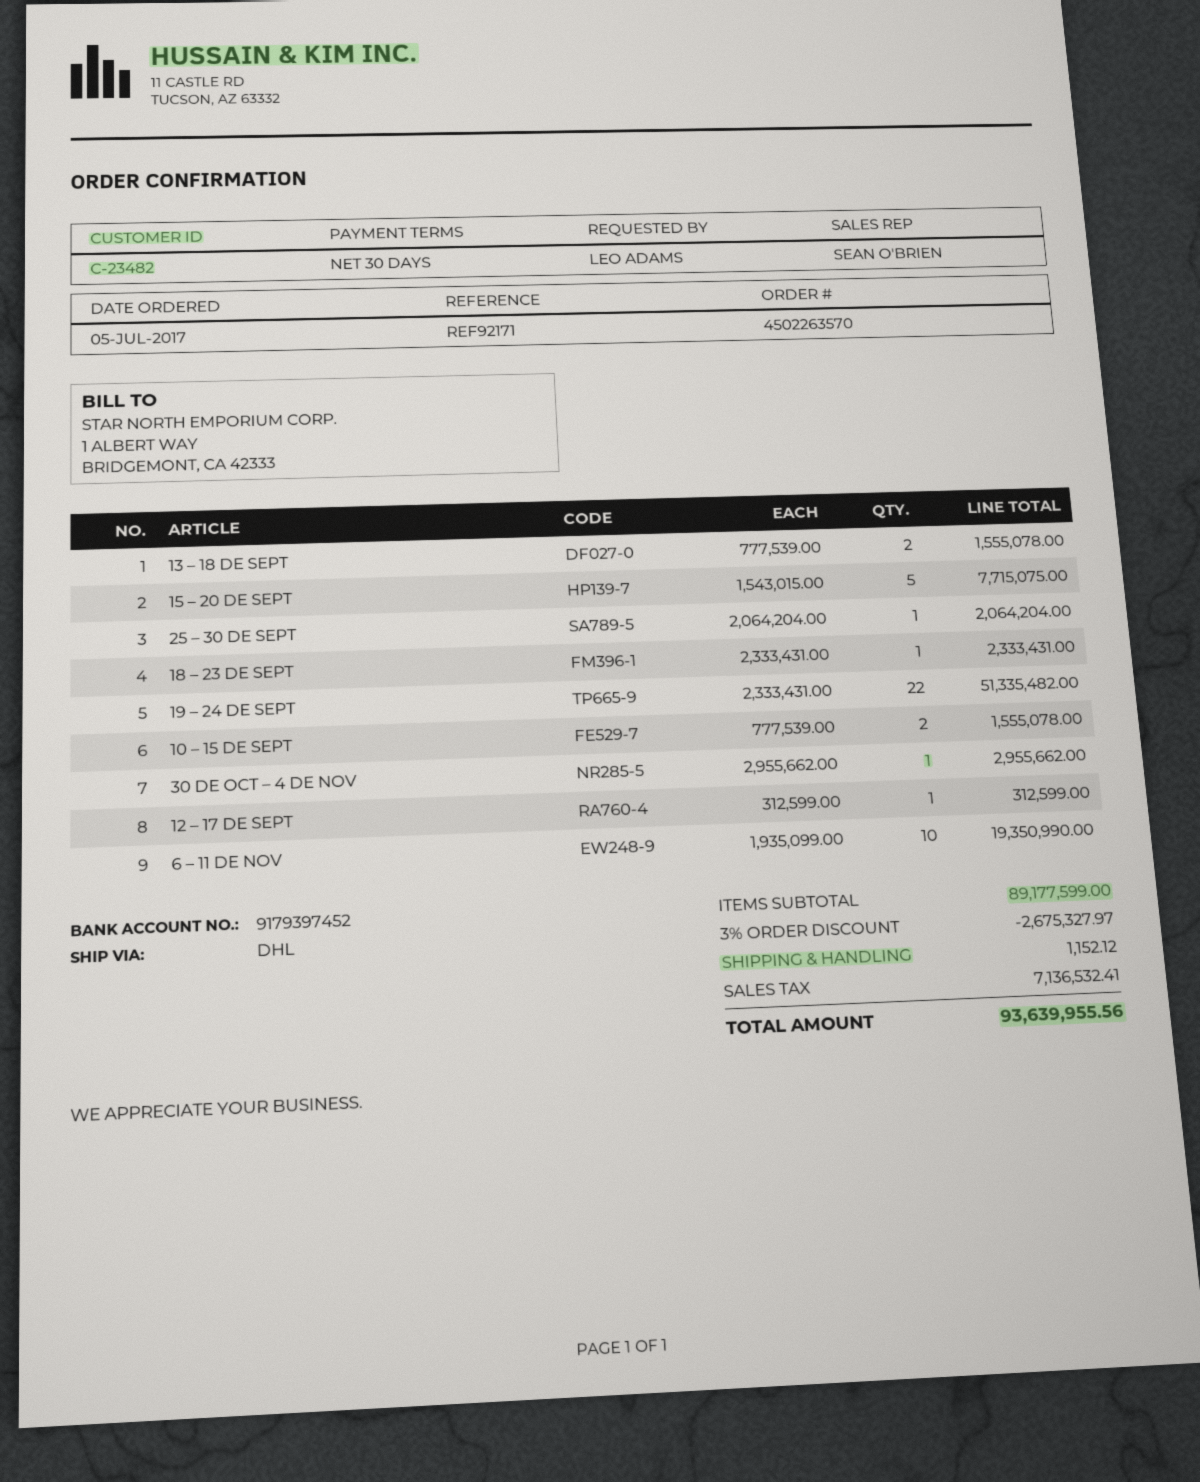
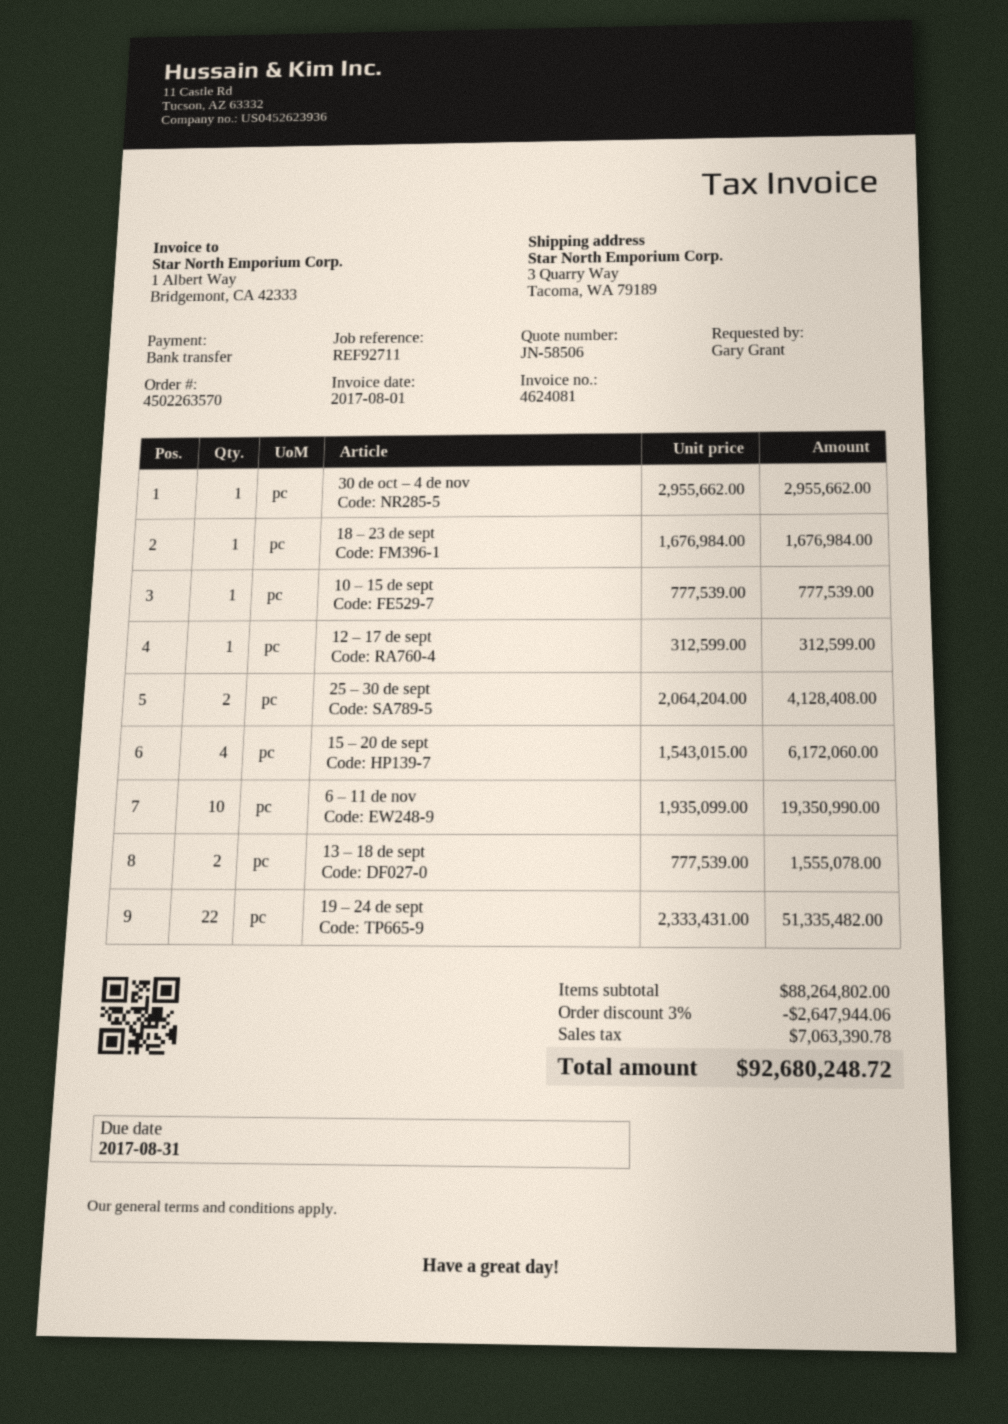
reference: REF92171 -> REF92711
ordered by: LEO ADAMS -> Gary Grant
15 – 20 DE SEPT: 5 x 1543015.00 = 7715075.00 -> 4 x 1543015.00 = 6172060.00
25 – 30 DE SEPT: 1 x 2064204.00 = 2064204.00 -> 2 x 2064204.00 = 4128408.00
18 – 23 DE SEPT: 1 x 2333431.00 = 2333431.00 -> 1 x 1676984.00 = 1676984.00
10 – 15 DE SEPT: 2 x 777539.00 = 1555078.00 -> 1 x 777539.00 = 777539.00
subtotal: 89177599.00 -> 88264802.00
discount: 3% = 2675327.97 -> 3% = 2647944.06
shipping: 1152.12 -> none
tax: 7136532.41 -> 7063390.78
total: 93639955.56 -> 92680248.72

